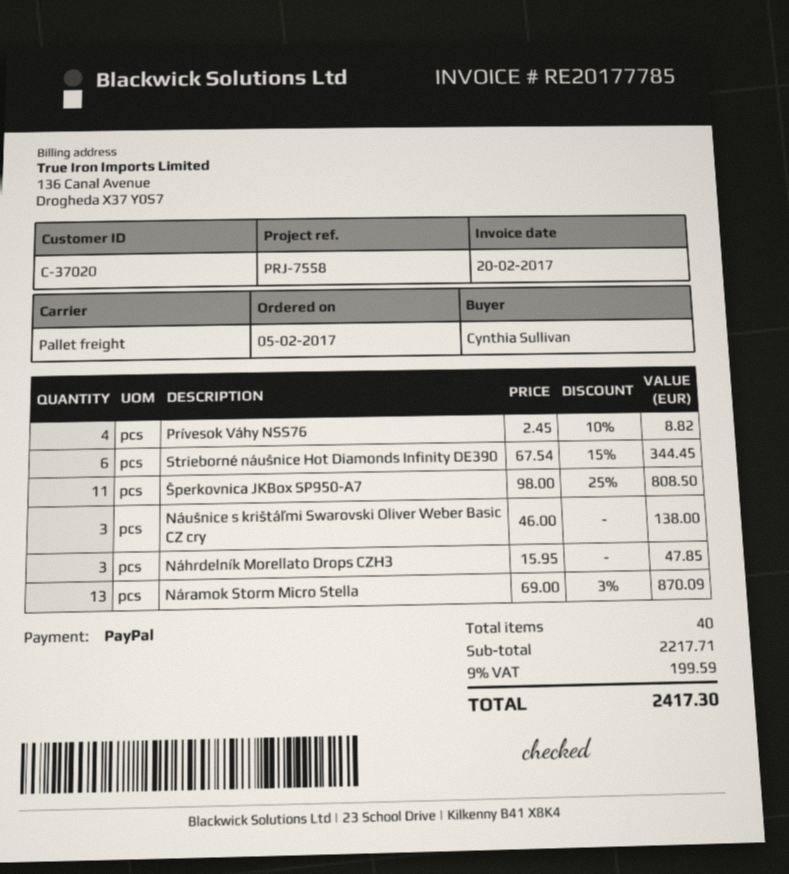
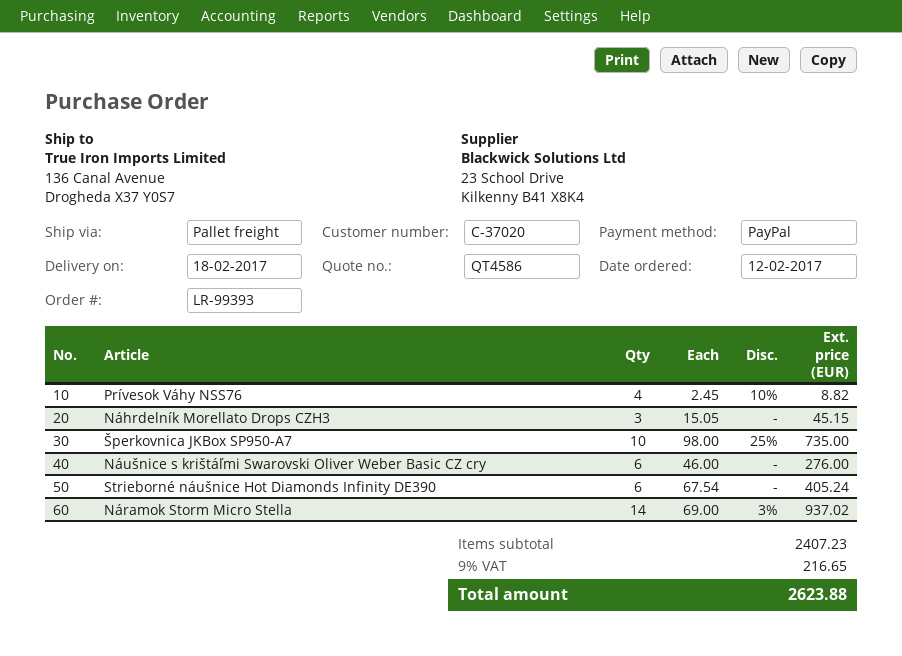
order date: 2017-02-05 -> 2017-02-12
Strieborné náušnice Hot Diamonds Infinity DE390: 6 x 67.54 - 15% = 344.45 -> 6 x 67.54 = 405.24
Šperkovnica JKBox SP950-A7: 11 x 98.00 - 25% = 808.50 -> 10 x 98.00 - 25% = 735.00
Náušnice s krištáľmi Swarovski Oliver Weber Basic CZ cry: 3 x 46.00 = 138.00 -> 6 x 46.00 = 276.00
Náhrdelník Morellato Drops CZH3: 3 x 15.95 = 47.85 -> 3 x 15.05 = 45.15
Náramok Storm Micro Stella: 13 x 69.00 - 3% = 870.09 -> 14 x 69.00 - 3% = 937.02
subtotal: 2217.71 -> 2407.23
tax: 9% = 199.59 -> 9% = 216.65
total: 2417.30 -> 2623.88

